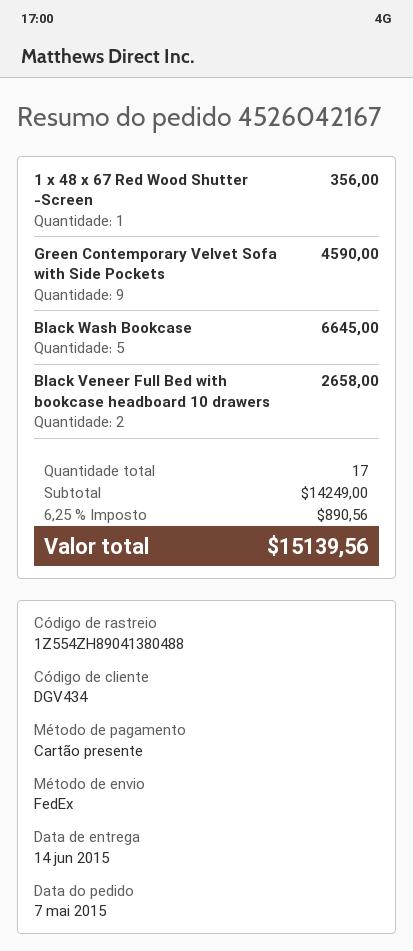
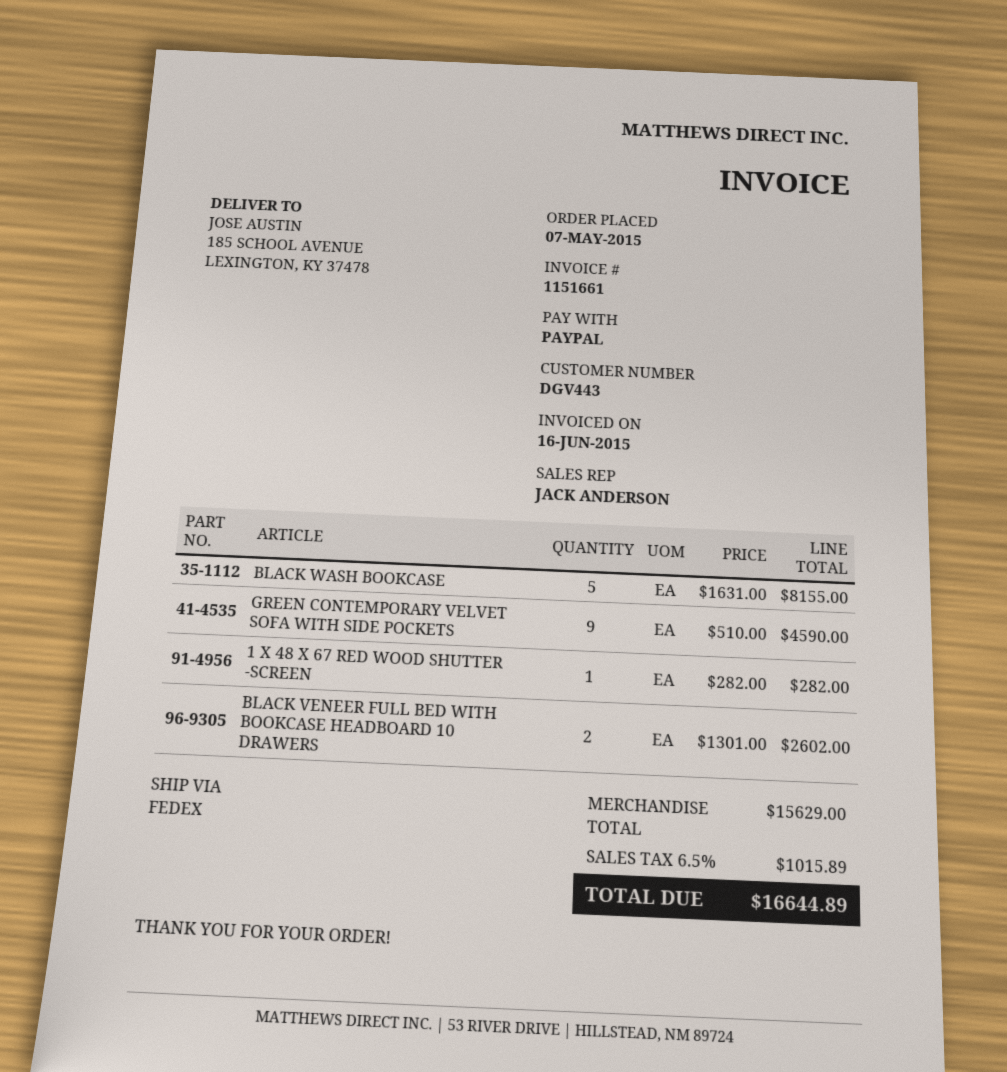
customer number: DGV434 -> DGV443
payment method: gift card -> PayPal
1 x 48 x 67 Red Wood Shutter -Screen: 1 for 356.00 -> 1 for 282.00
Black Wash Bookcase: 5 for 6645.00 -> 5 for 8155.00
Black Veneer Full Bed with bookcase headboard 10 drawers: 2 for 2658.00 -> 2 for 2602.00
subtotal: 14249.00 -> 15629.00
tax: 6.25% = 890.56 -> 6.5% = 1015.89
total: 15139.56 -> 16644.89

